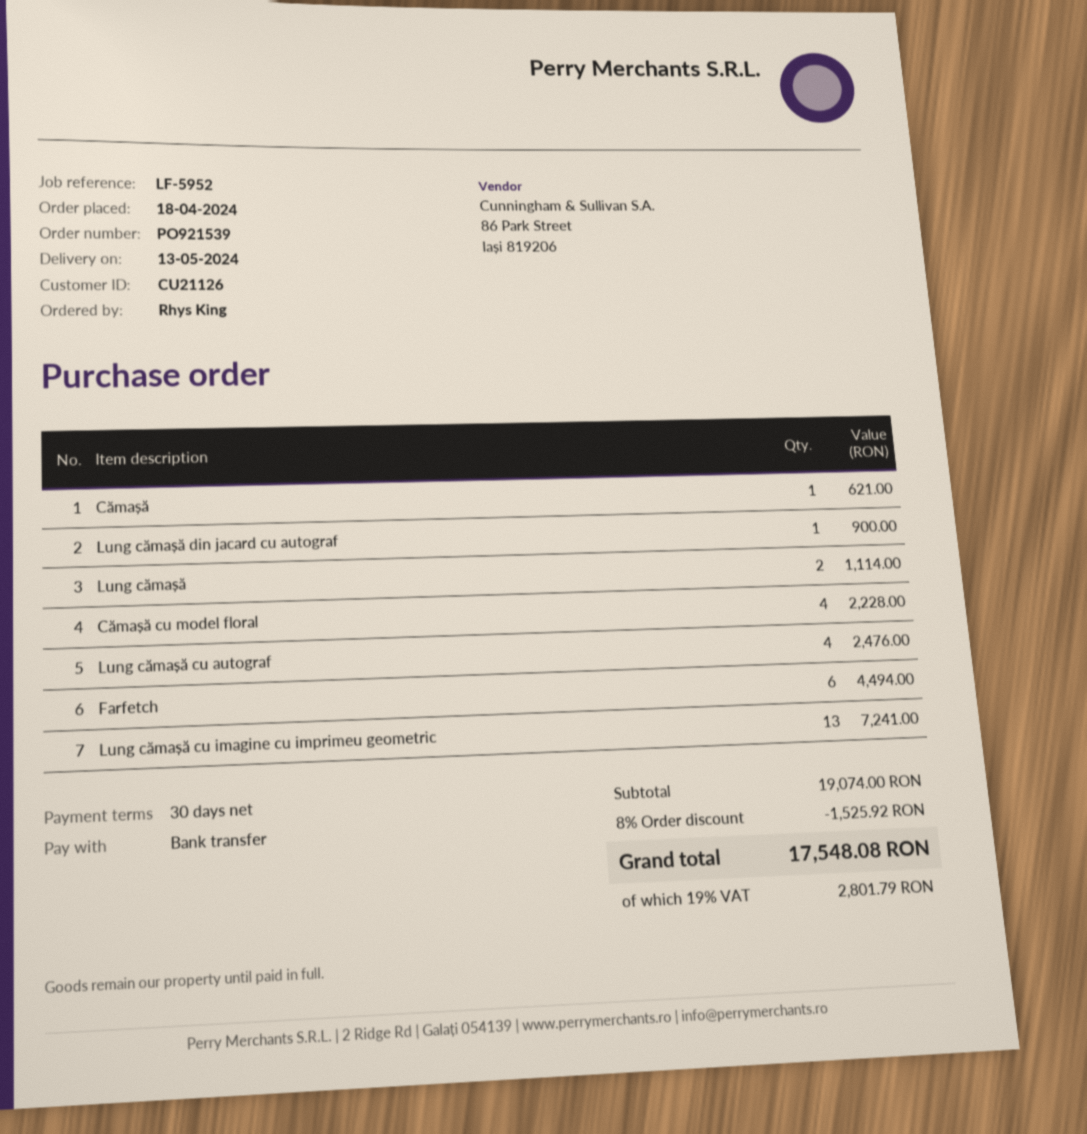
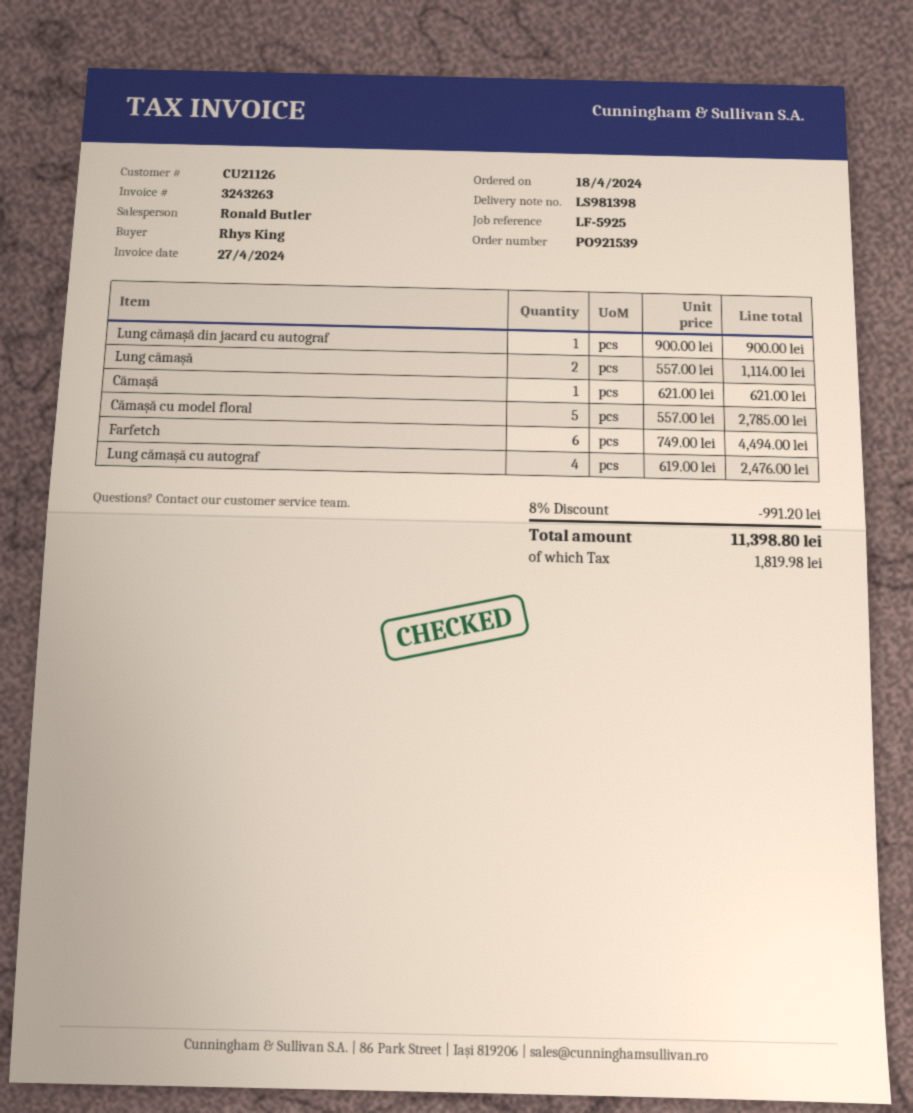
reference: LF-5952 -> LF-5925
Cămașă cu model floral: 4 for 2228.00 -> 5 for 2785.00
Lung cămașă cu imagine cu imprimeu geometric: 13 for 7241.00 -> none
discount: 8% = 1525.92 -> 8% = 991.20
tax: 2801.79 -> 1819.98
total: 17548.08 -> 11398.80

